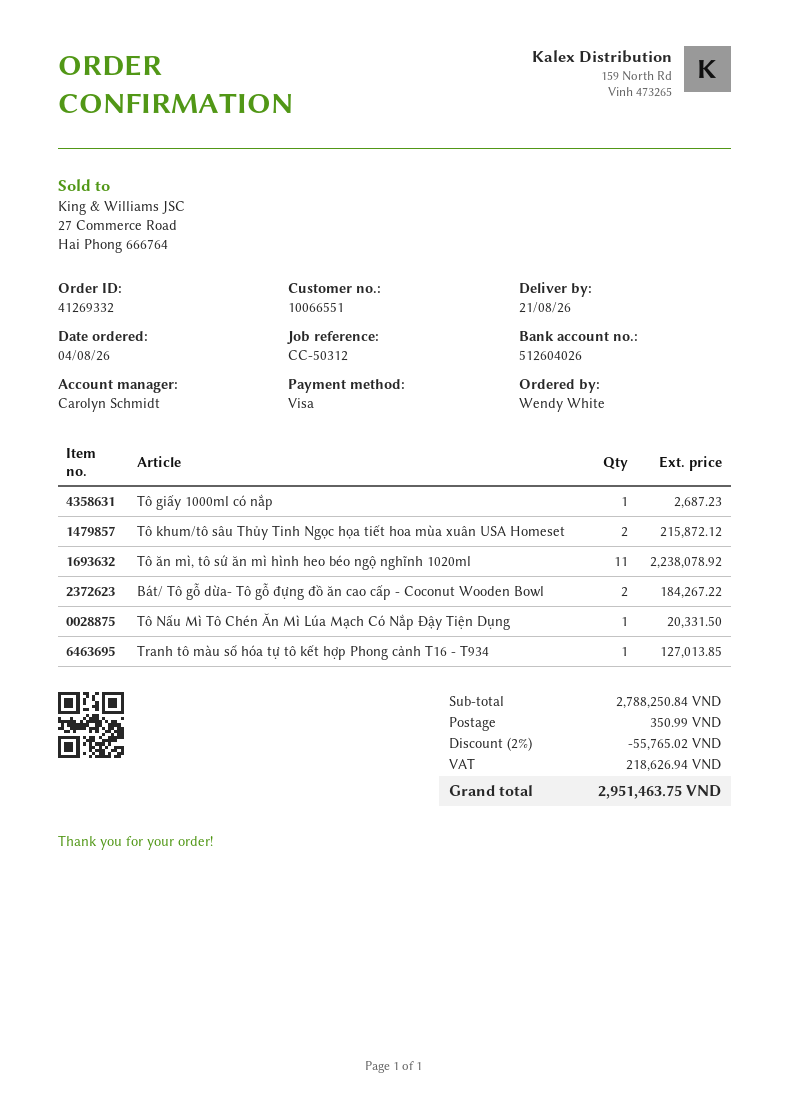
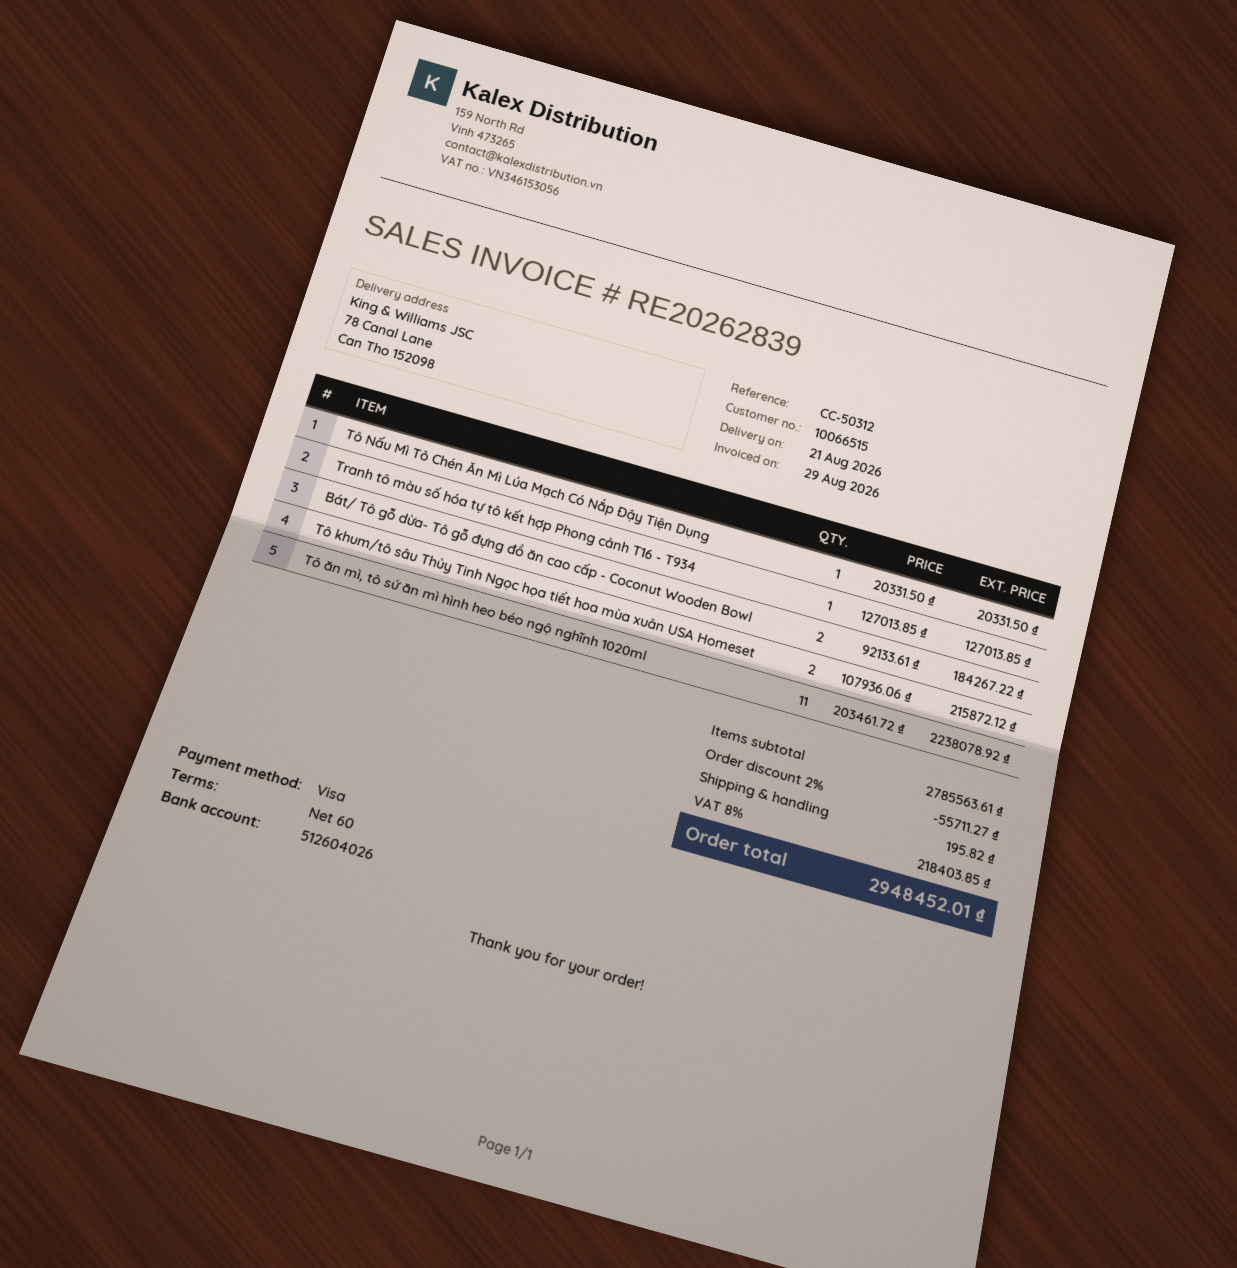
customer number: 10066551 -> 10066515
Tô giấy 1000ml có nắp: 1 for 2687.23 -> none
subtotal: 2788250.84 -> 2785563.61
discount: 2% = 55765.02 -> 2% = 55711.27
shipping: 350.99 -> 195.82
tax: 218626.94 -> 218403.85
total: 2951463.75 -> 2948452.01

